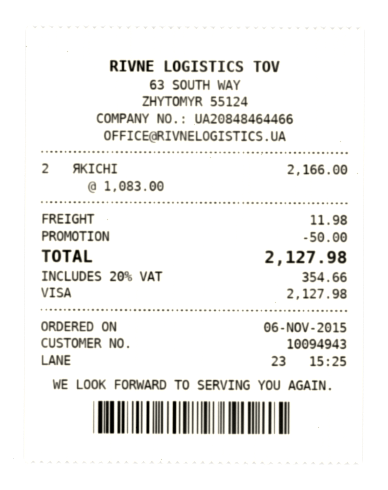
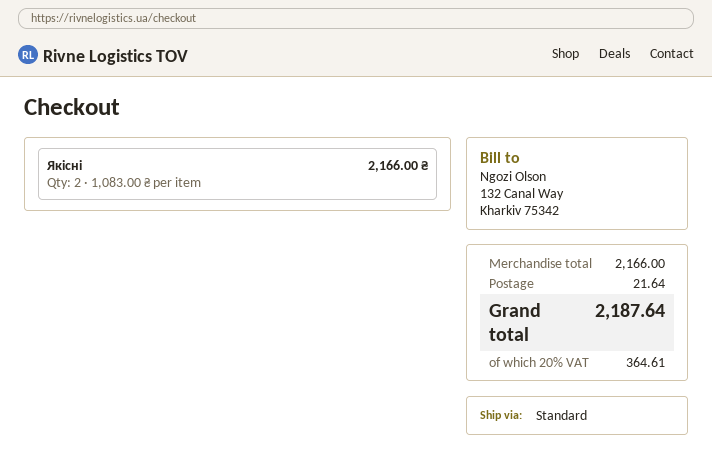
discount: 50.00 -> none
shipping: 11.98 -> 21.64
tax: 20% = 354.66 -> 20% = 364.61
total: 2127.98 -> 2187.64

